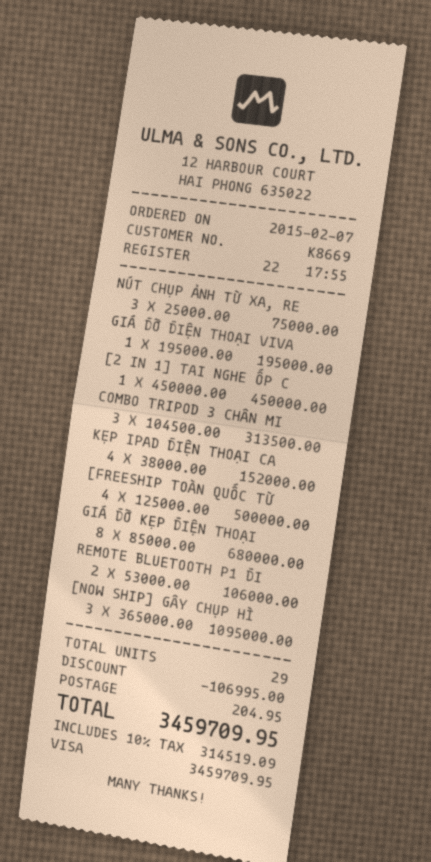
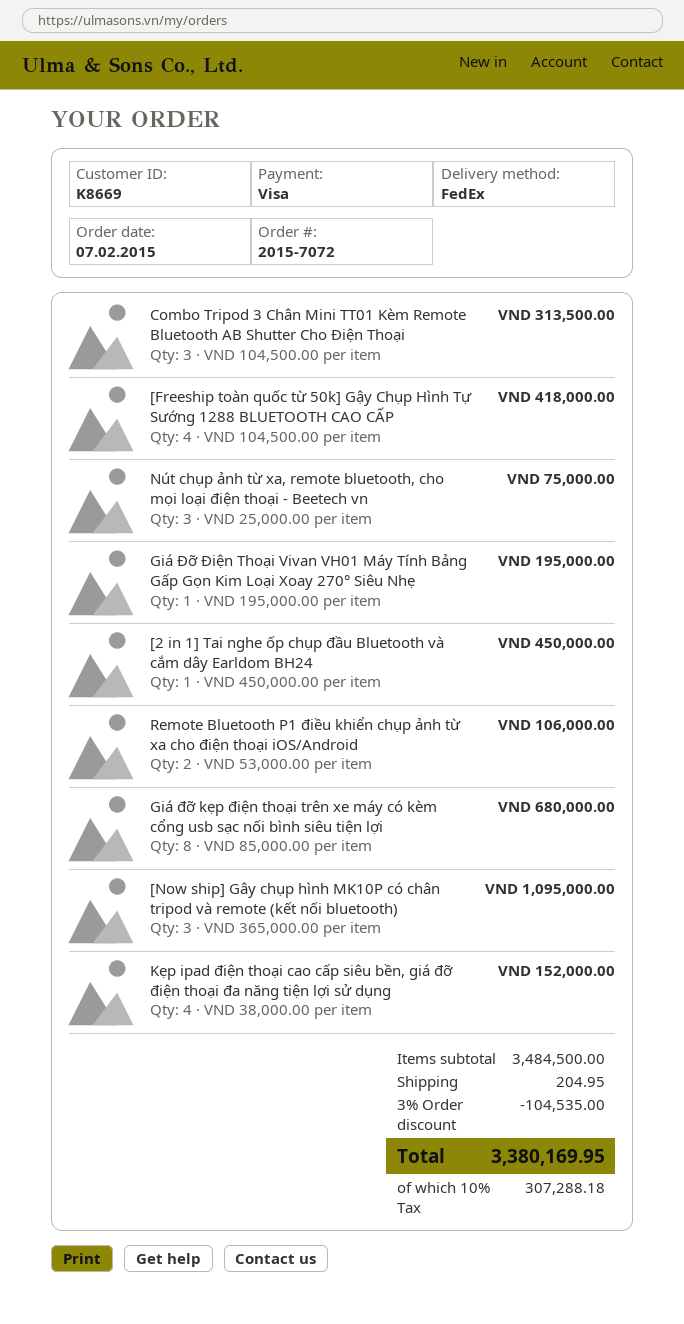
[FREESHIP TOÀN QUỐC TỪ: 4 x 125000.00 = 500000.00 -> 4 x 104500.00 = 418000.00
discount: 106995.00 -> 104535.00
tax: 10% = 314519.09 -> 10% = 307288.18
total: 3459709.95 -> 3380169.95

